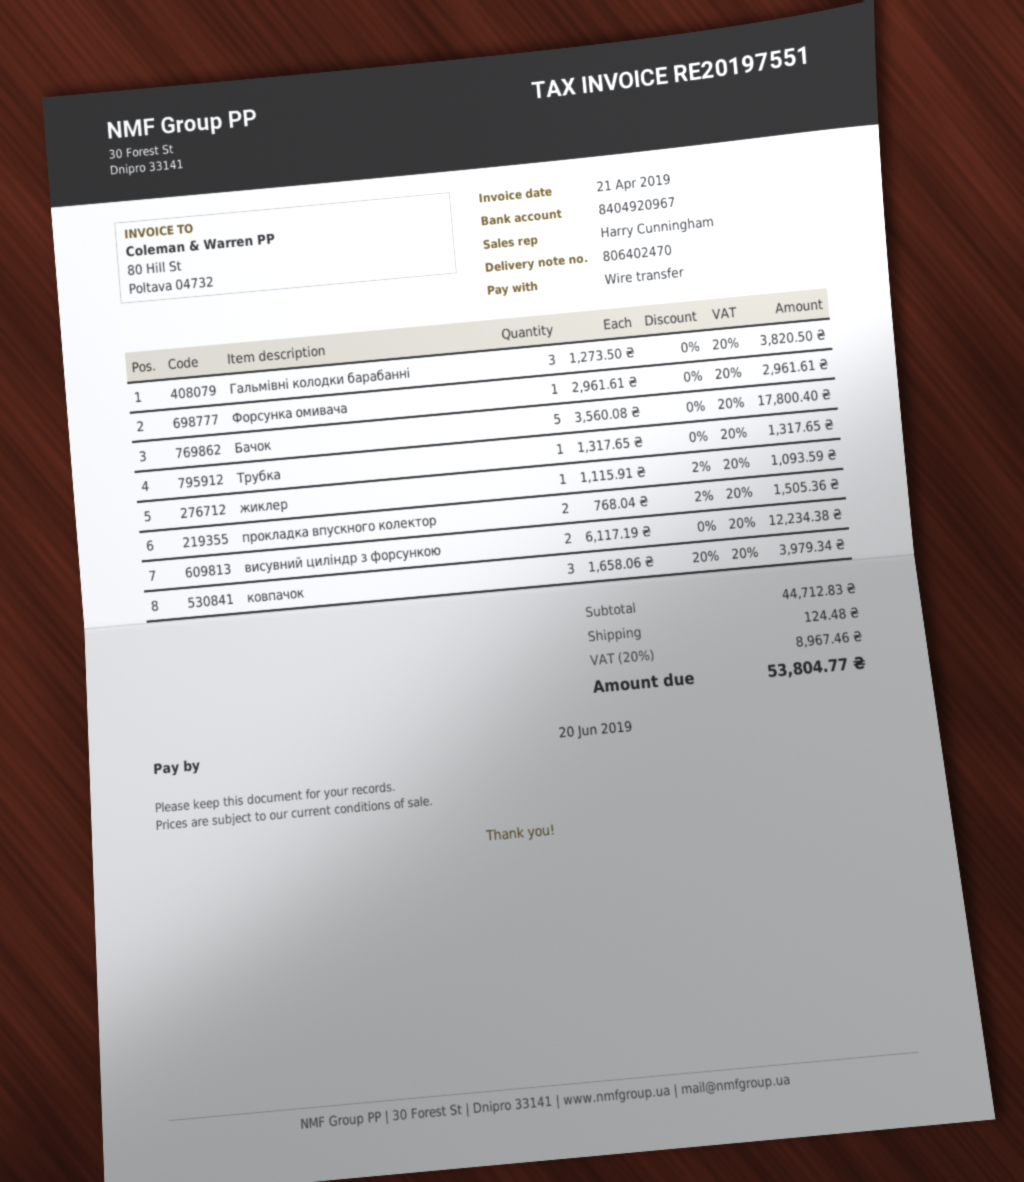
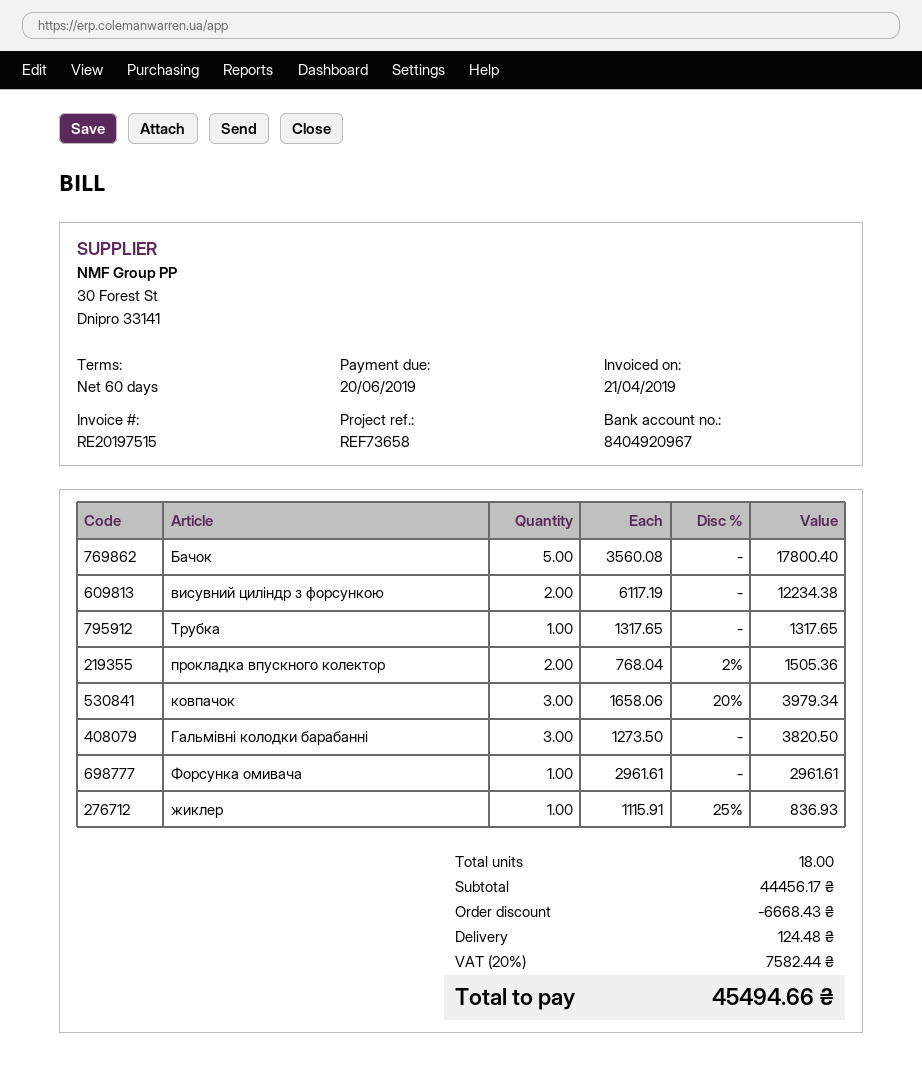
invoice number: RE20197551 -> RE20197515
жиклер: 1 x 1115.91 - 2% = 1093.59 -> 1 x 1115.91 - 25% = 836.93
subtotal: 44712.83 -> 44456.17
discount: none -> 6668.43
tax: 20% = 8967.46 -> 20% = 7582.44
total: 53804.77 -> 45494.66

